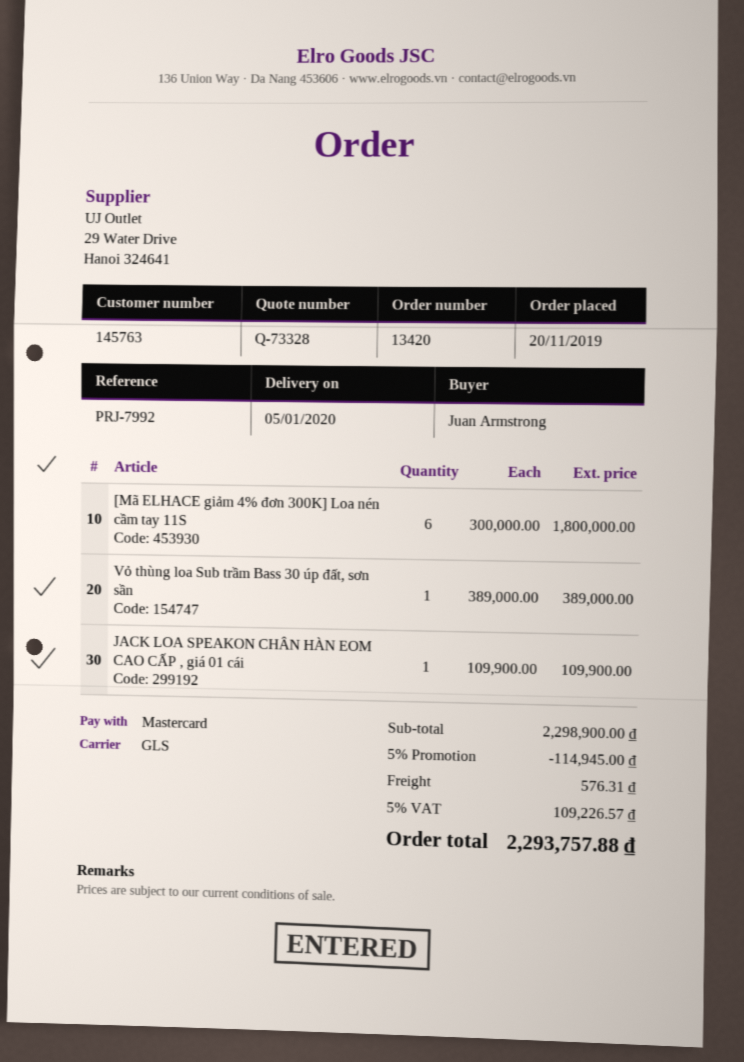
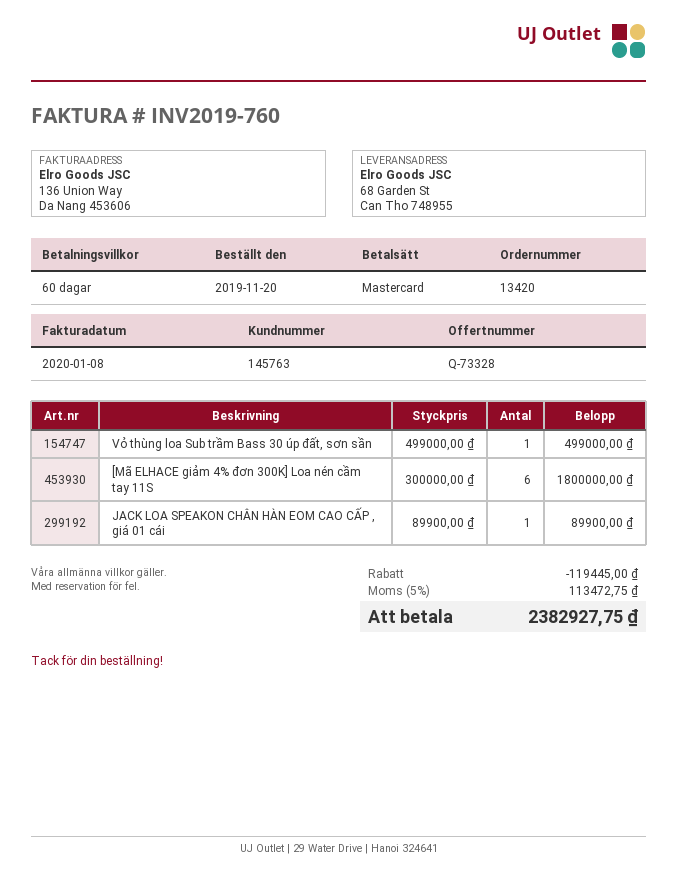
Vỏ thùng loa Sub trầm Bass 30 úp đất, sơn sần: 1 x 389000.00 = 389000.00 -> 1 x 499000.00 = 499000.00
JACK LOA SPEAKON CHÂN HÀN EOM CAO CẤP , giá 01 cái: 1 x 109900.00 = 109900.00 -> 1 x 89900.00 = 89900.00
discount: 114945.00 -> 119445.00
shipping: 576.31 -> none
tax: 5% = 109226.57 -> 5% = 113472.75
total: 2293757.88 -> 2382927.75

